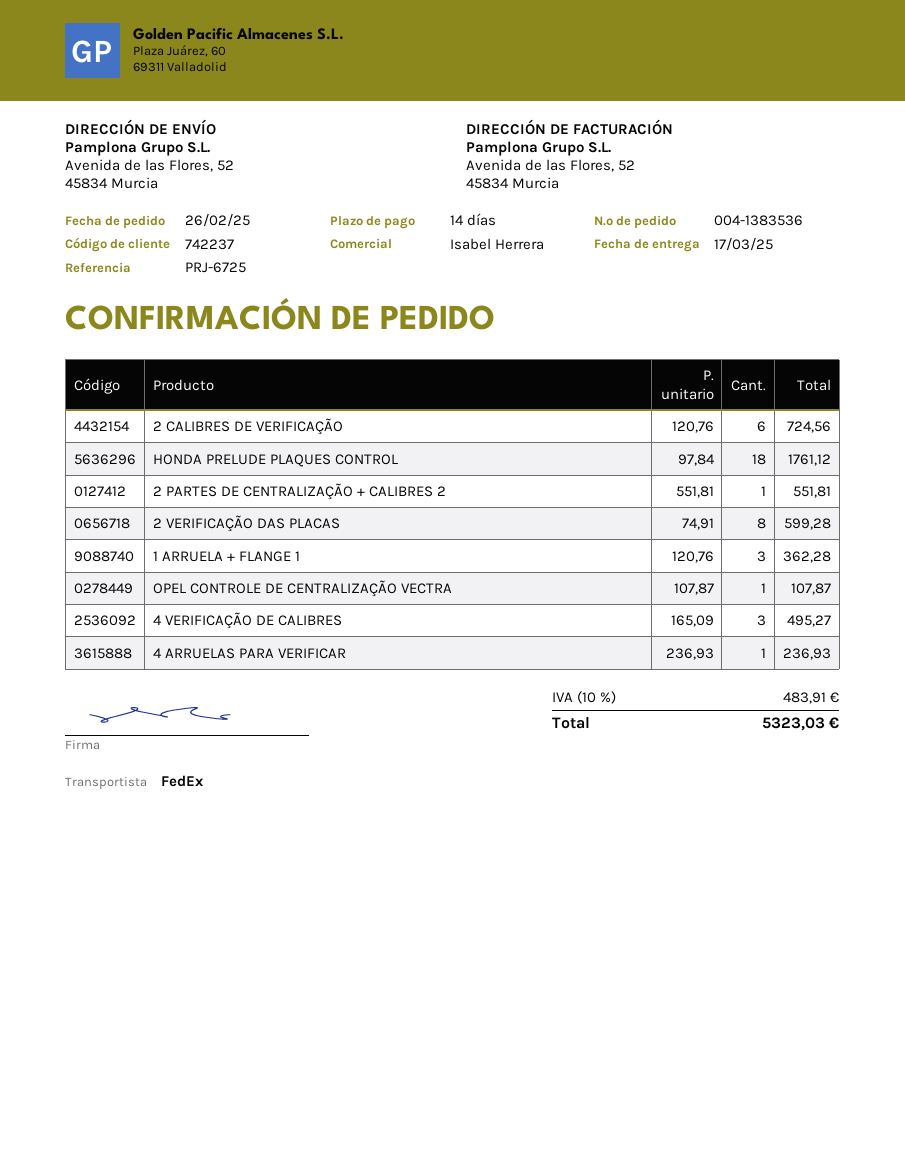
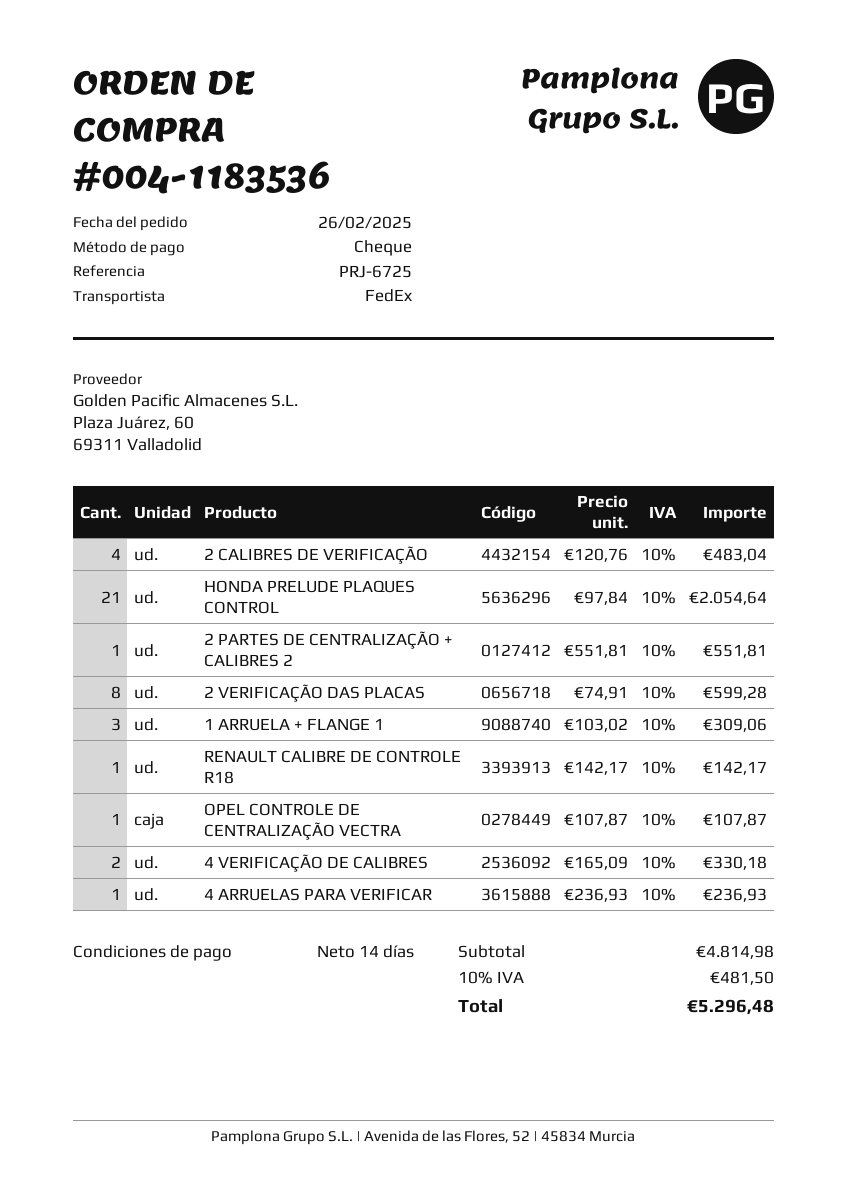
order number: 004-1383536 -> 004-1183536
2 CALIBRES DE VERIFICAÇÃO: 6 x 120.76 = 724.56 -> 4 x 120.76 = 483.04
HONDA PRELUDE PLAQUES CONTROL: 18 x 97.84 = 1761.12 -> 21 x 97.84 = 2054.64
1 ARRUELA + FLANGE 1: 3 x 120.76 = 362.28 -> 3 x 103.02 = 309.06
4 VERIFICAÇÃO DE CALIBRES: 3 x 165.09 = 495.27 -> 2 x 165.09 = 330.18
RENAULT CALIBRE DE CONTROLE R18: none -> 1 x 142.17 = 142.17
tax: 10% = 483.91 -> 10% = 481.50
total: 5323.03 -> 5296.48

